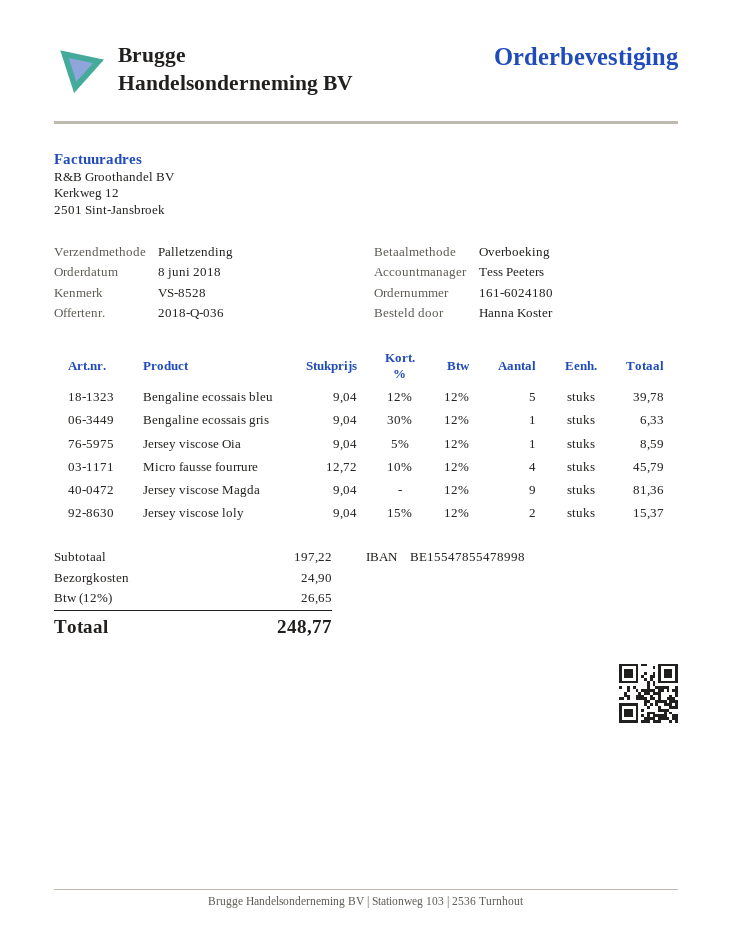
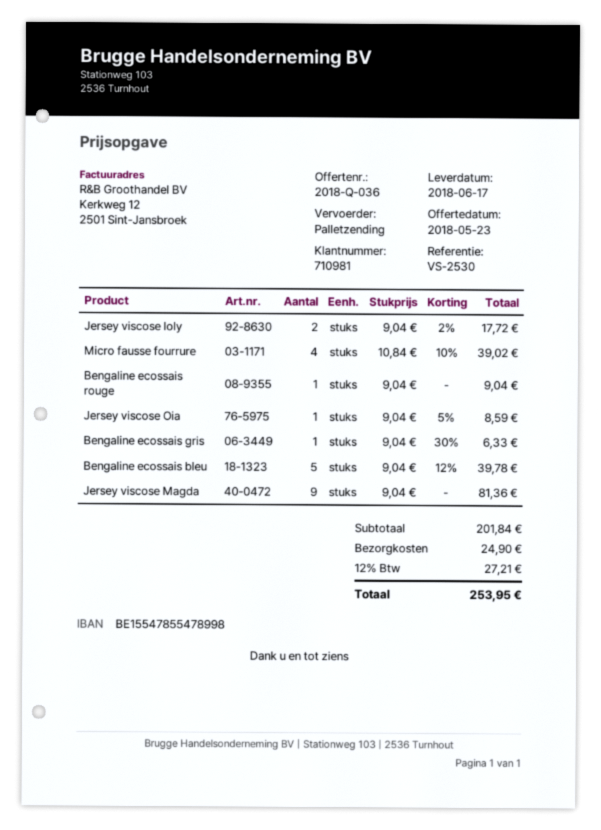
reference: VS-8528 -> VS-2530
Micro fausse fourrure: 4 x 12.72 - 10% = 45.79 -> 4 x 10.84 - 10% = 39.02
Jersey viscose loly: 2 x 9.04 - 15% = 15.37 -> 2 x 9.04 - 2% = 17.72
Bengaline ecossais rouge: none -> 1 x 9.04 = 9.04
subtotal: 197.22 -> 201.84
tax: 12% = 26.65 -> 12% = 27.21
total: 248.77 -> 253.95

